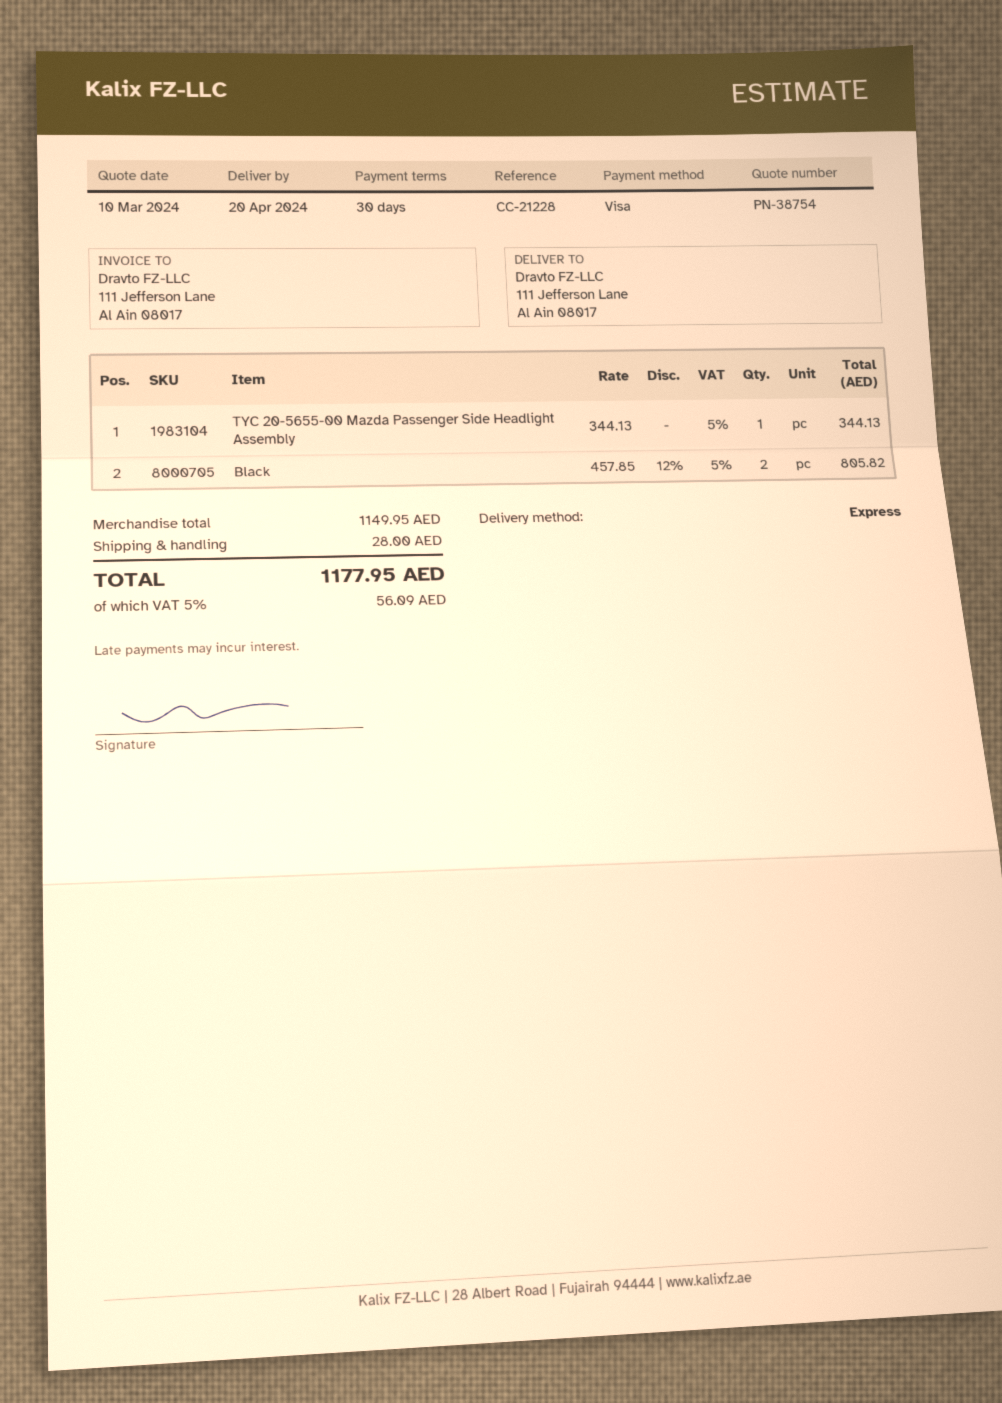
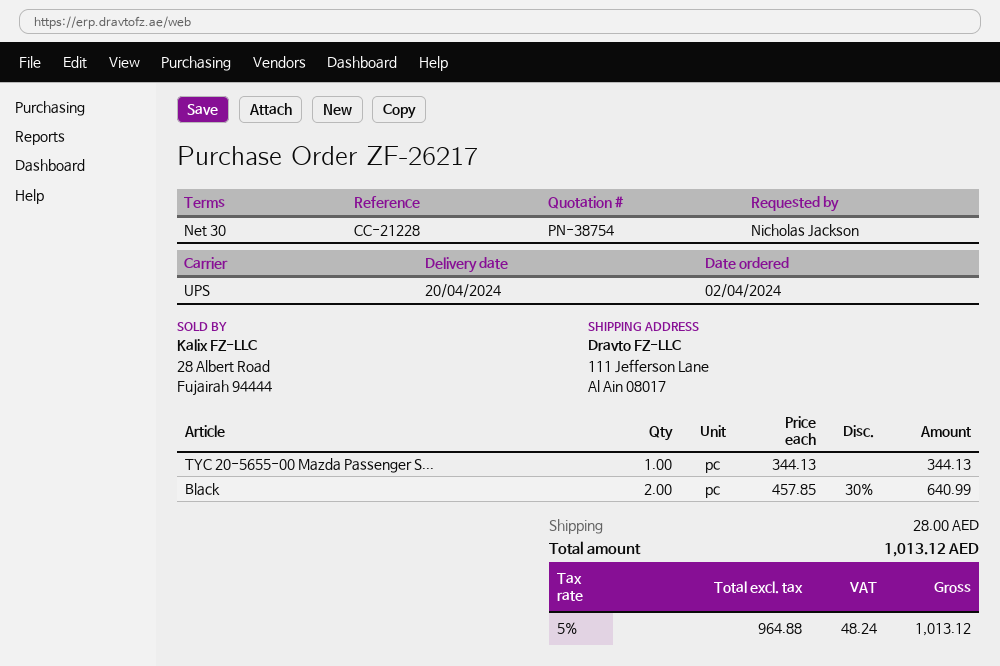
shipping method: express -> UPS
Black: 2 x 457.85 - 12% = 805.82 -> 2 x 457.85 - 30% = 640.99
tax: 5% = 56.09 -> 5% = 48.24
total: 1177.95 -> 1013.12

